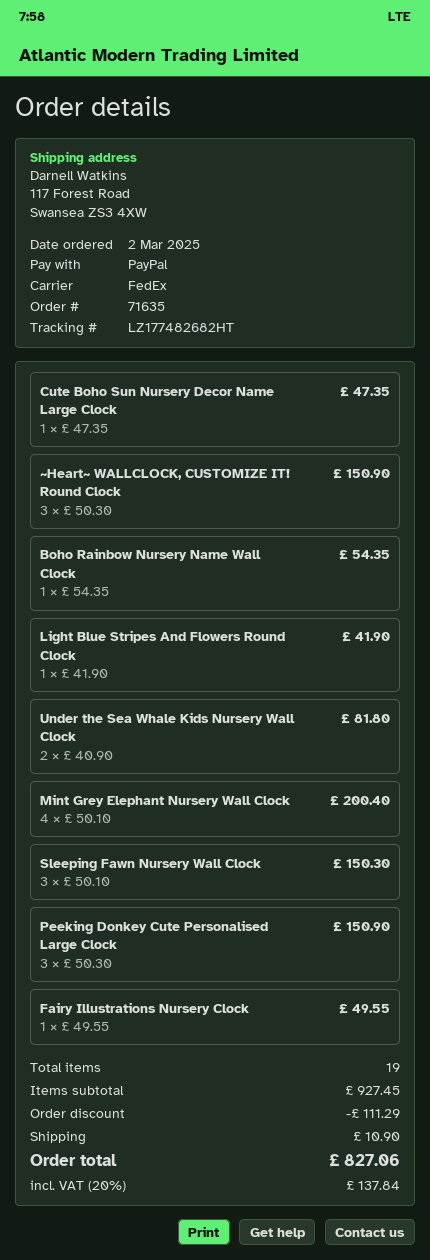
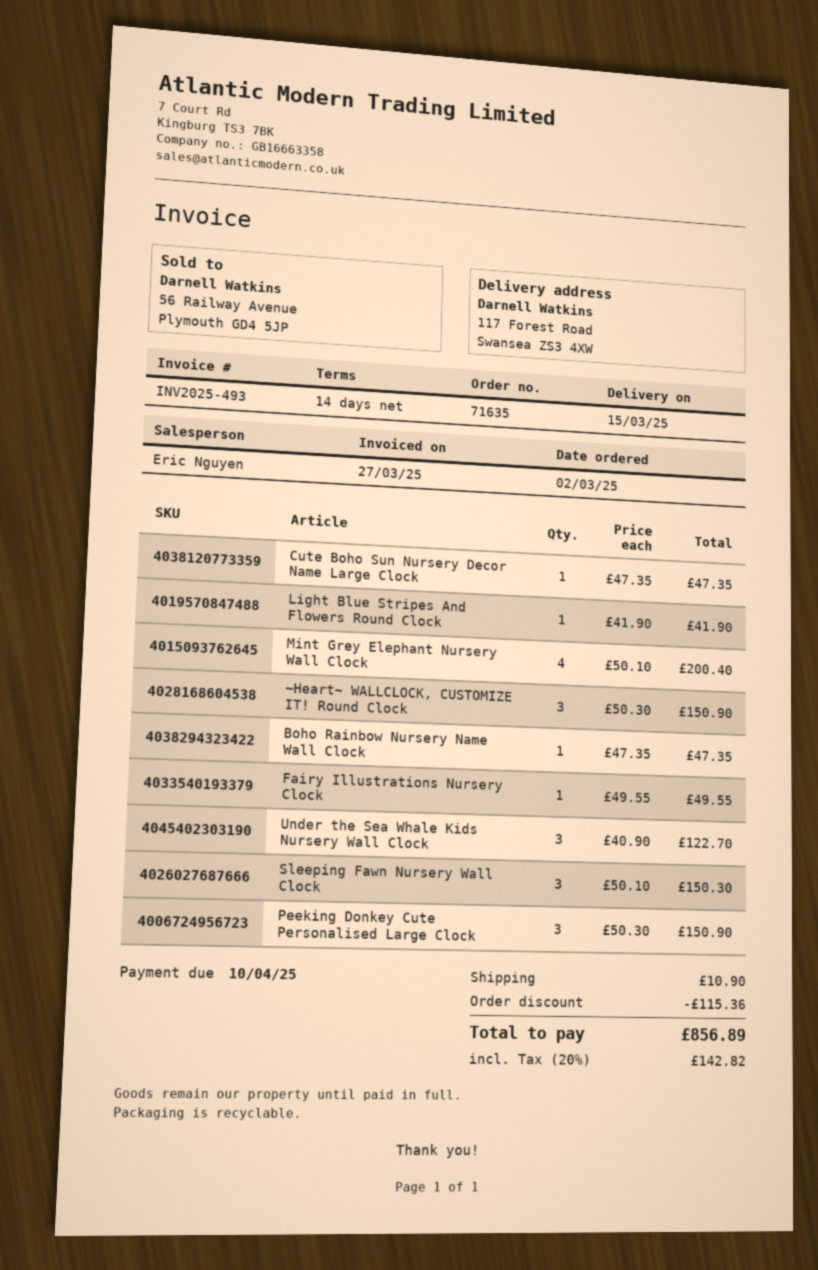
Boho Rainbow Nursery Name Wall Clock: 1 x 54.35 = 54.35 -> 1 x 47.35 = 47.35
Under the Sea Whale Kids Nursery Wall Clock: 2 x 40.90 = 81.80 -> 3 x 40.90 = 122.70
discount: 111.29 -> 115.36
tax: 20% = 137.84 -> 20% = 142.82
total: 827.06 -> 856.89

